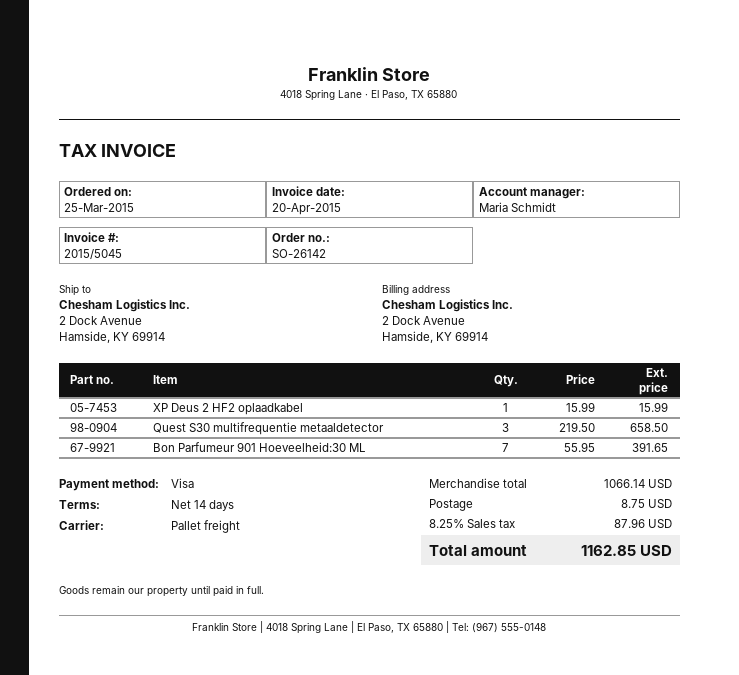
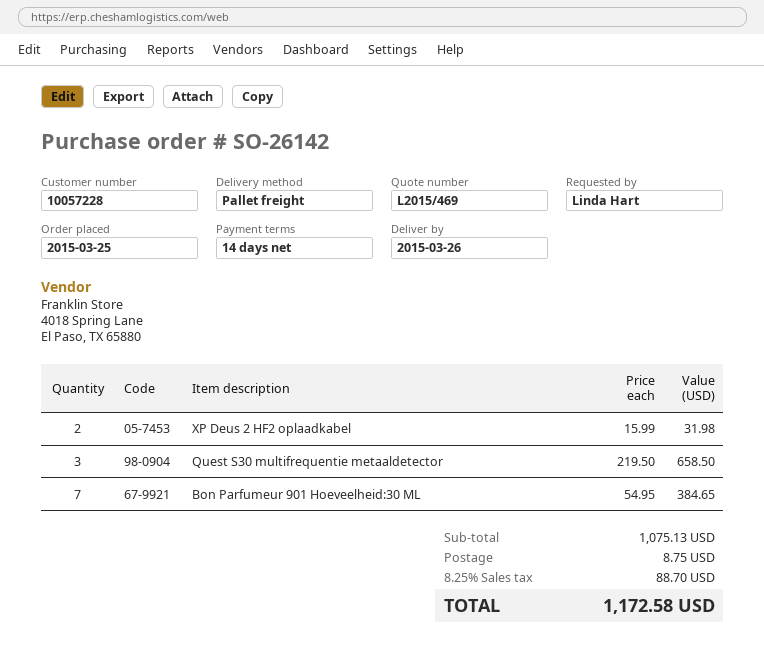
XP Deus 2 HF2 oplaadkabel: 1 x 15.99 = 15.99 -> 2 x 15.99 = 31.98
Bon Parfumeur 901 Hoeveelheid:30 ML: 7 x 55.95 = 391.65 -> 7 x 54.95 = 384.65
subtotal: 1066.14 -> 1075.13
tax: 8.25% = 87.96 -> 8.25% = 88.70
total: 1162.85 -> 1172.58

